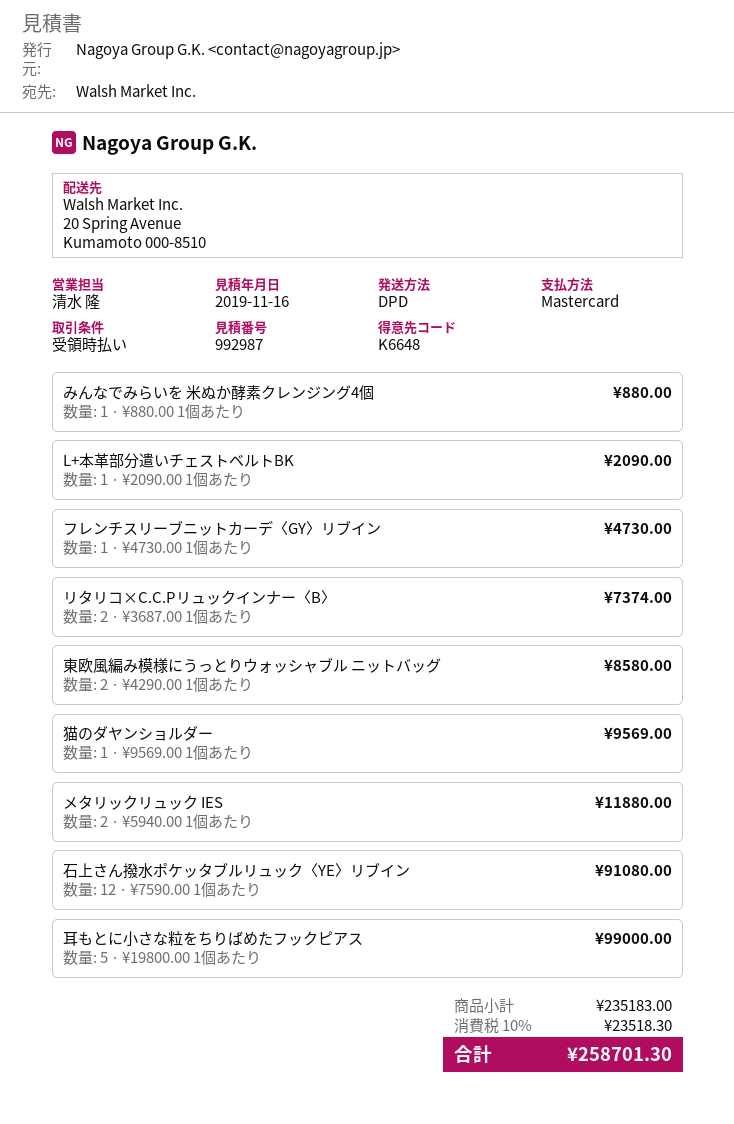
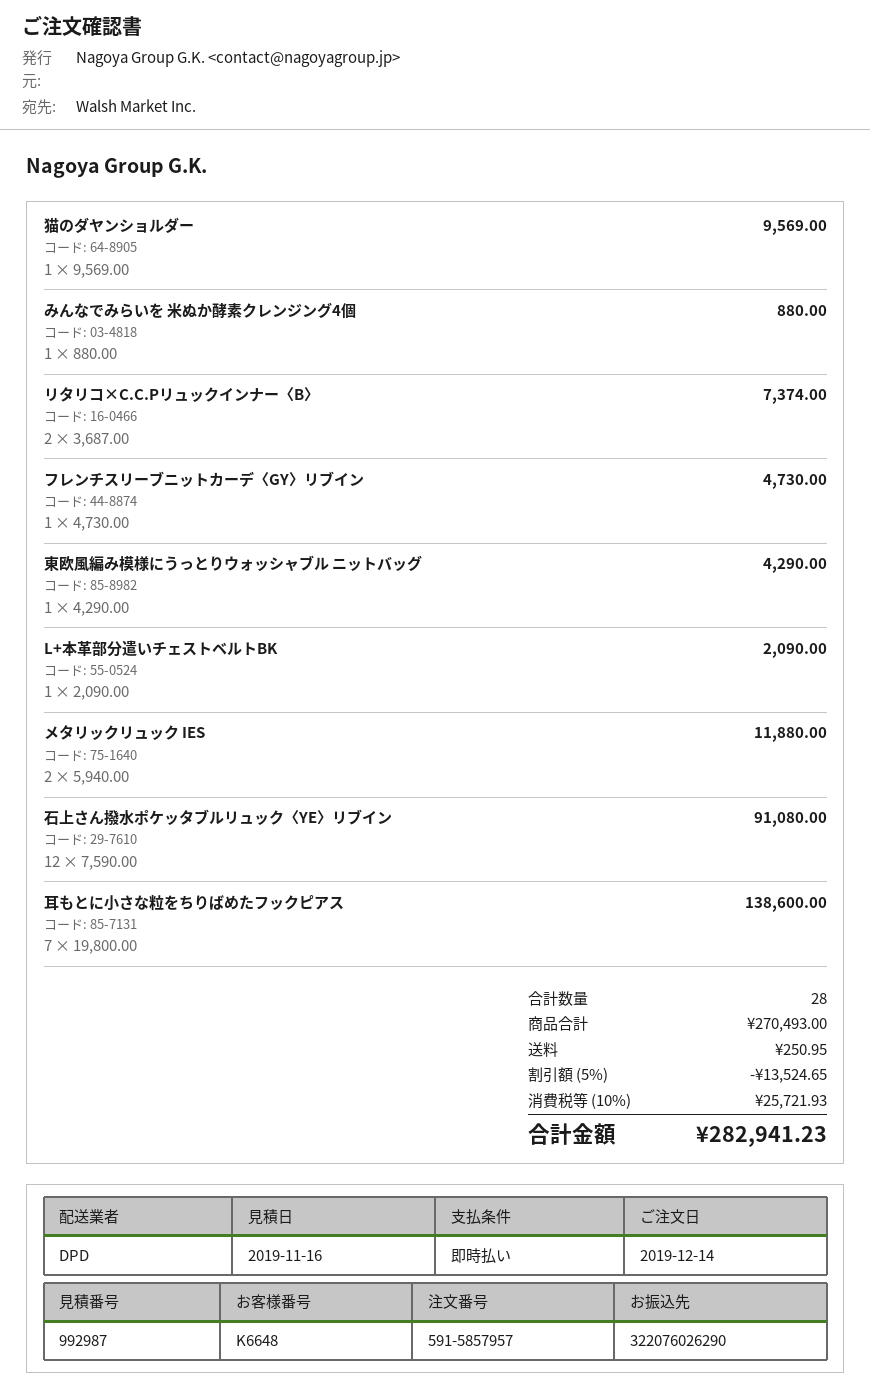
東欧風編み模様にうっとりウォッシャブル ニットバッグ: 2 x 4290.00 = 8580.00 -> 1 x 4290.00 = 4290.00
耳もとに小さな粒をちりばめたフックピアス: 5 x 19800.00 = 99000.00 -> 7 x 19800.00 = 138600.00
subtotal: 235183.00 -> 270493.00
discount: none -> 5% = 13524.65
shipping: none -> 250.95
tax: 10% = 23518.30 -> 10% = 25721.93
total: 258701.30 -> 282941.23

